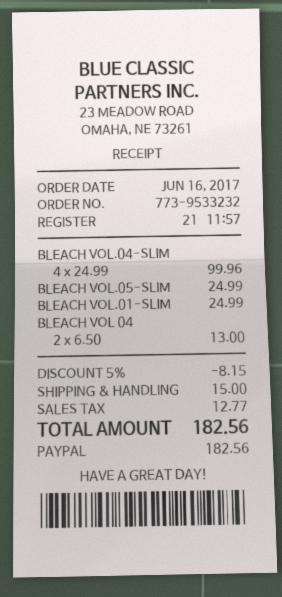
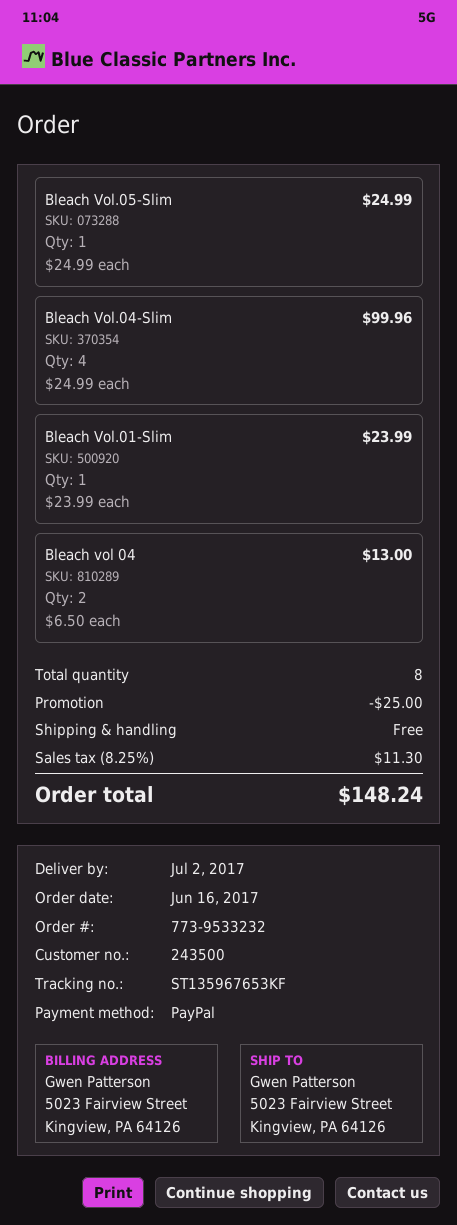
BLEACH VOL.01-SLIM: 1 x 24.99 = 24.99 -> 1 x 23.99 = 23.99
discount: 8.15 -> 25.00
shipping: 15.00 -> 0.00
tax: 12.77 -> 11.30
total: 182.56 -> 148.24

